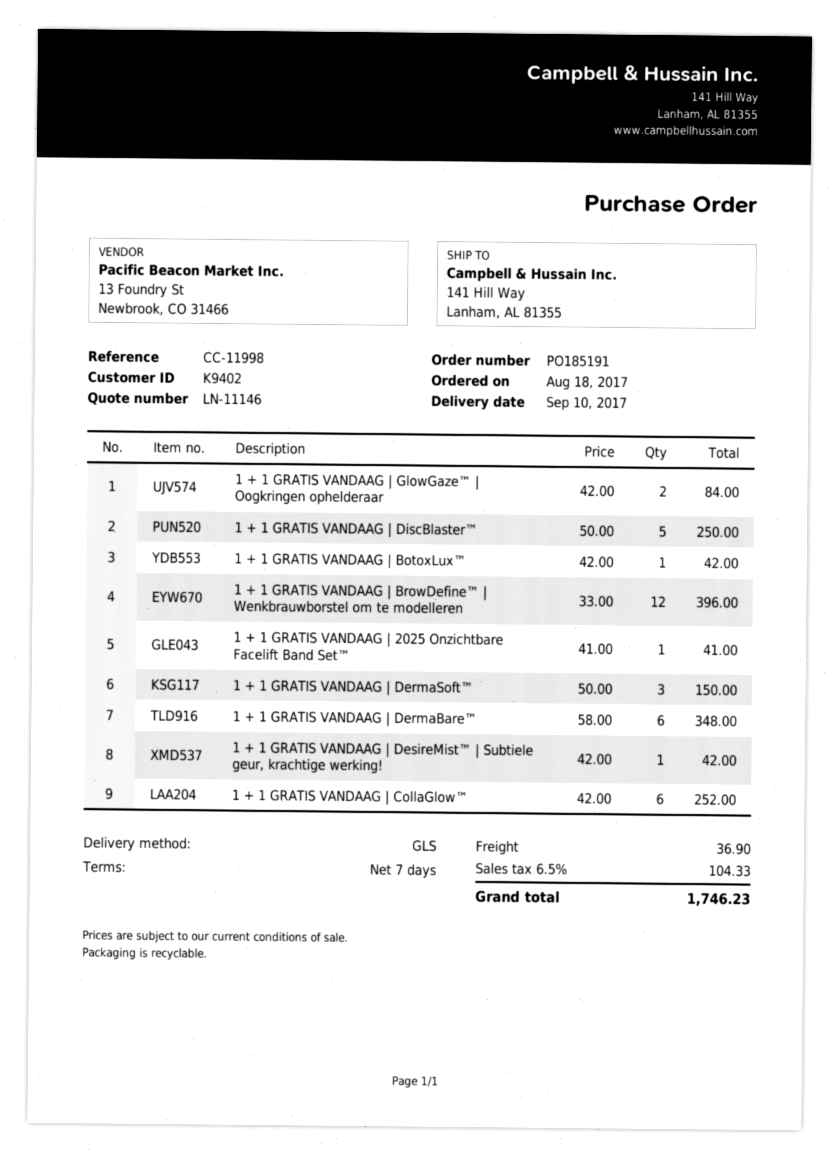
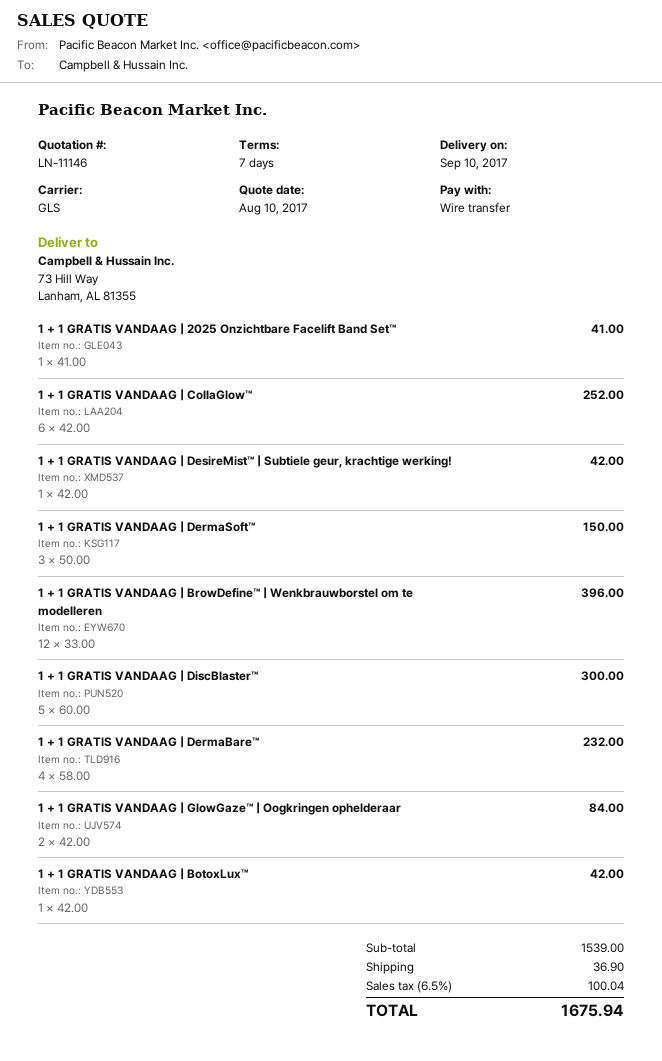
ship to: 141 Hill Way, Lanham, AL 81355 -> 73 Hill Way, Lanham, AL 81355
1 + 1 GRATIS VANDAAG | DiscBlaster™: 5 x 50.00 = 250.00 -> 5 x 60.00 = 300.00
1 + 1 GRATIS VANDAAG | DermaBare™: 6 x 58.00 = 348.00 -> 4 x 58.00 = 232.00
tax: 6.5% = 104.33 -> 6.5% = 100.04
total: 1746.23 -> 1675.94

